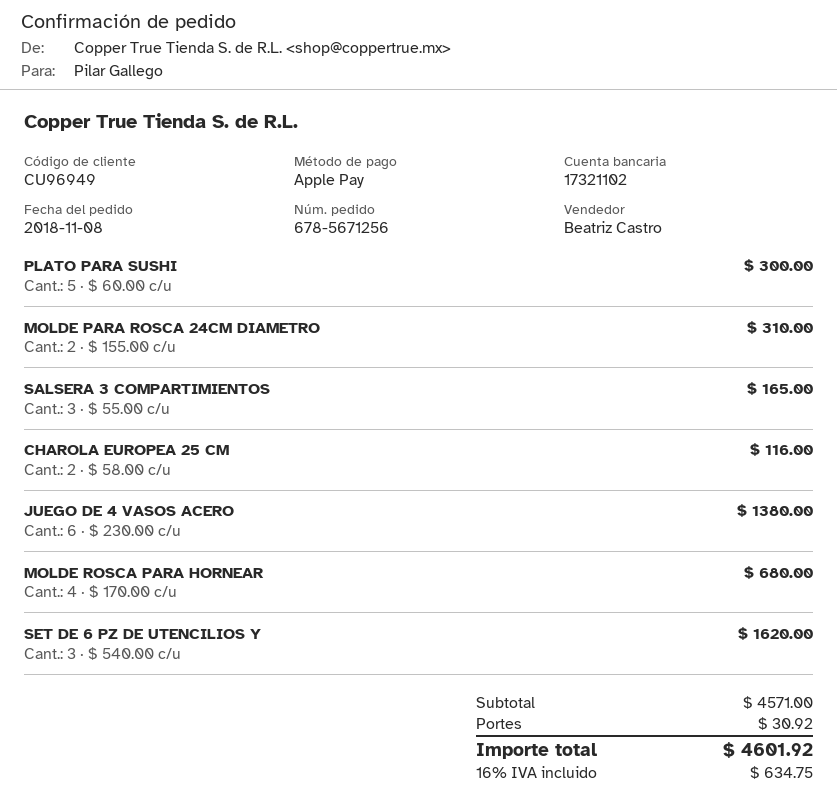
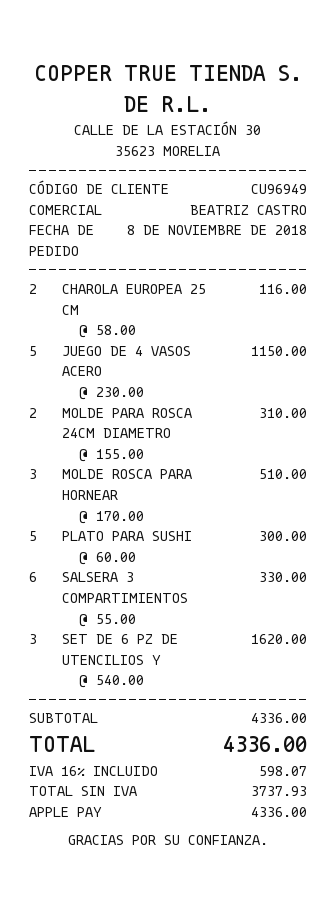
SALSERA 3 COMPARTIMIENTOS: 3 x 55.00 = 165.00 -> 6 x 55.00 = 330.00
JUEGO DE 4 VASOS ACERO: 6 x 230.00 = 1380.00 -> 5 x 230.00 = 1150.00
MOLDE ROSCA PARA HORNEAR: 4 x 170.00 = 680.00 -> 3 x 170.00 = 510.00
subtotal: 4571.00 -> 4336.00
shipping: 30.92 -> none
tax: 16% = 634.75 -> 16% = 598.07
total: 4601.92 -> 4336.00

